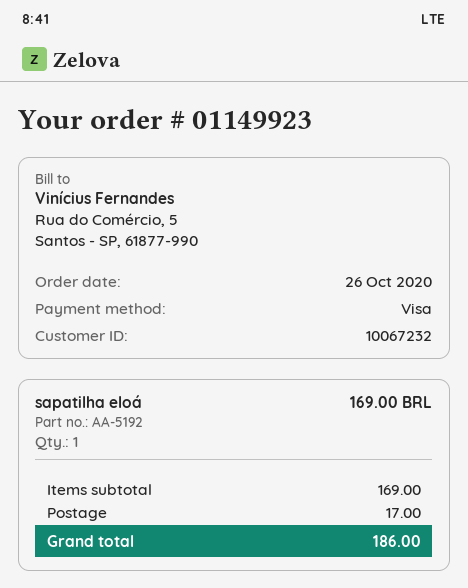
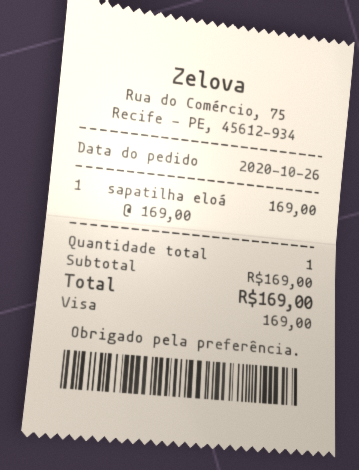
shipping: 17.00 -> none
total: 186.00 -> 169.00

